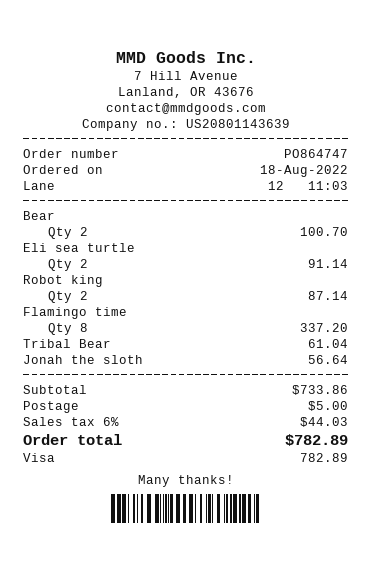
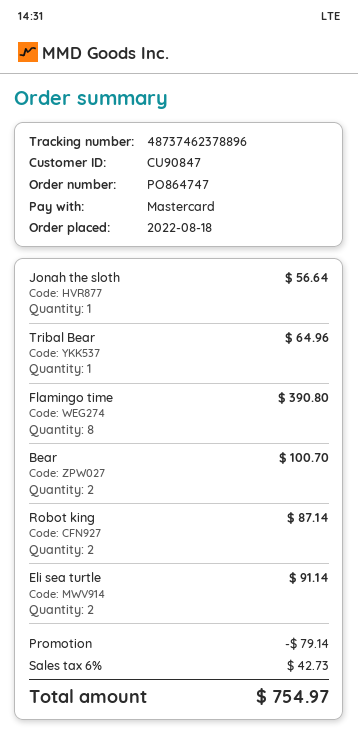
payment method: Visa -> Mastercard
Flamingo time: 8 for 337.20 -> 8 for 390.80
Tribal Bear: 1 for 61.04 -> 1 for 64.96
discount: none -> 79.14
shipping: 5.00 -> none
tax: 6% = 44.03 -> 6% = 42.73
total: 782.89 -> 754.97

